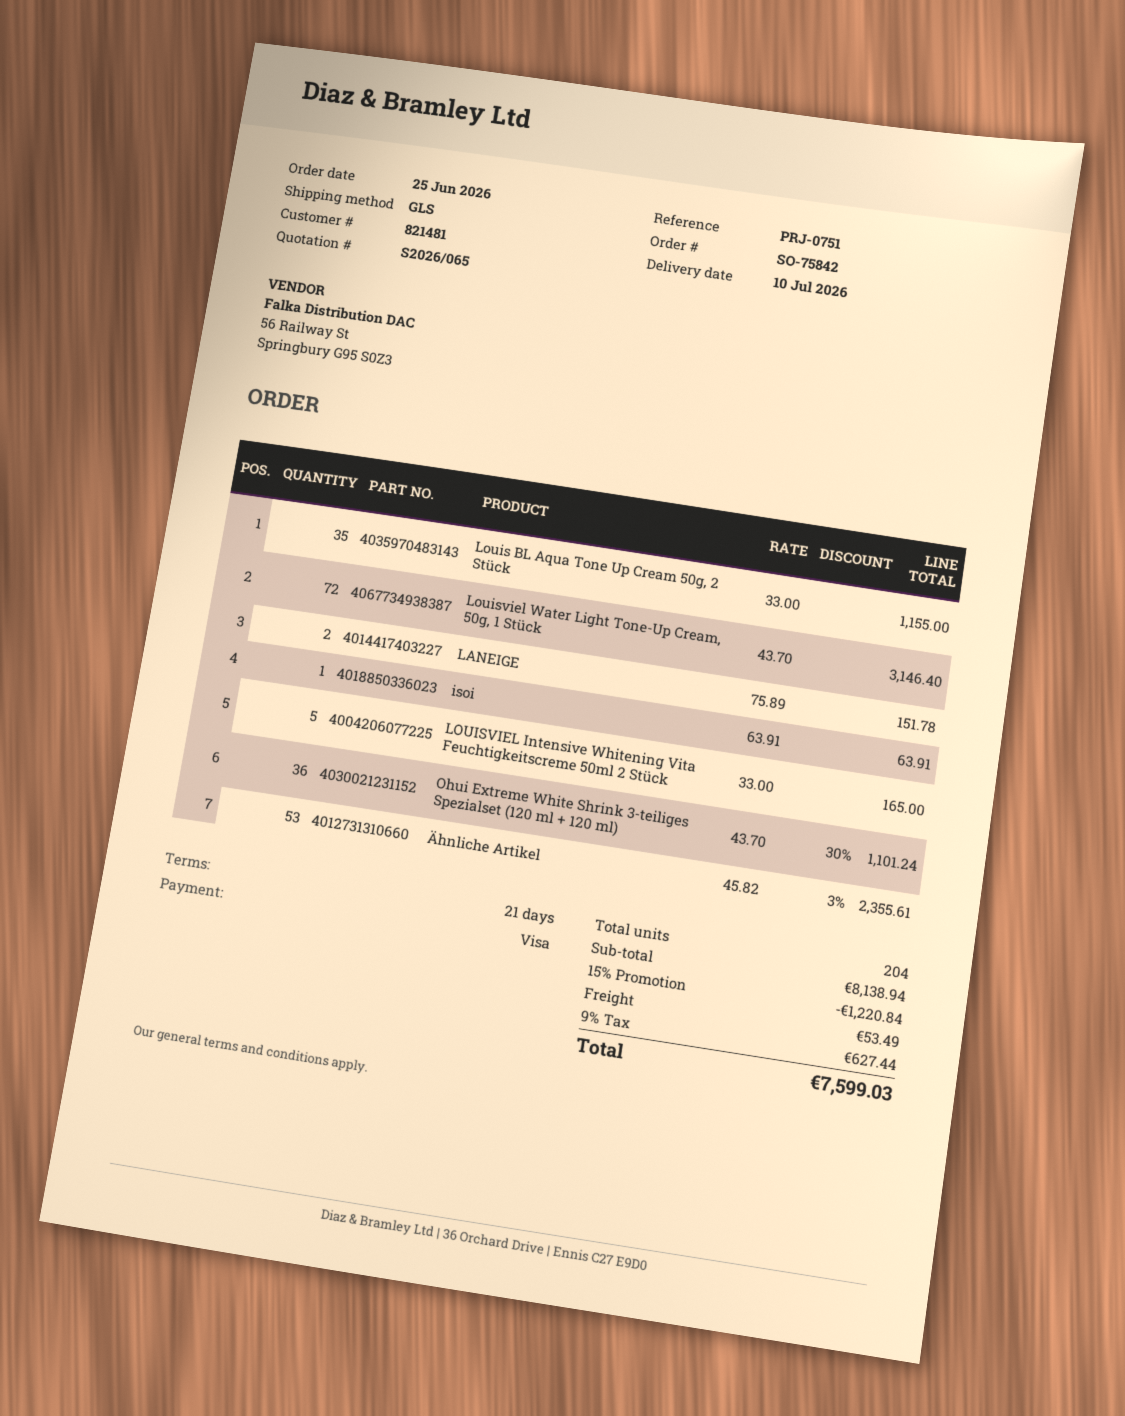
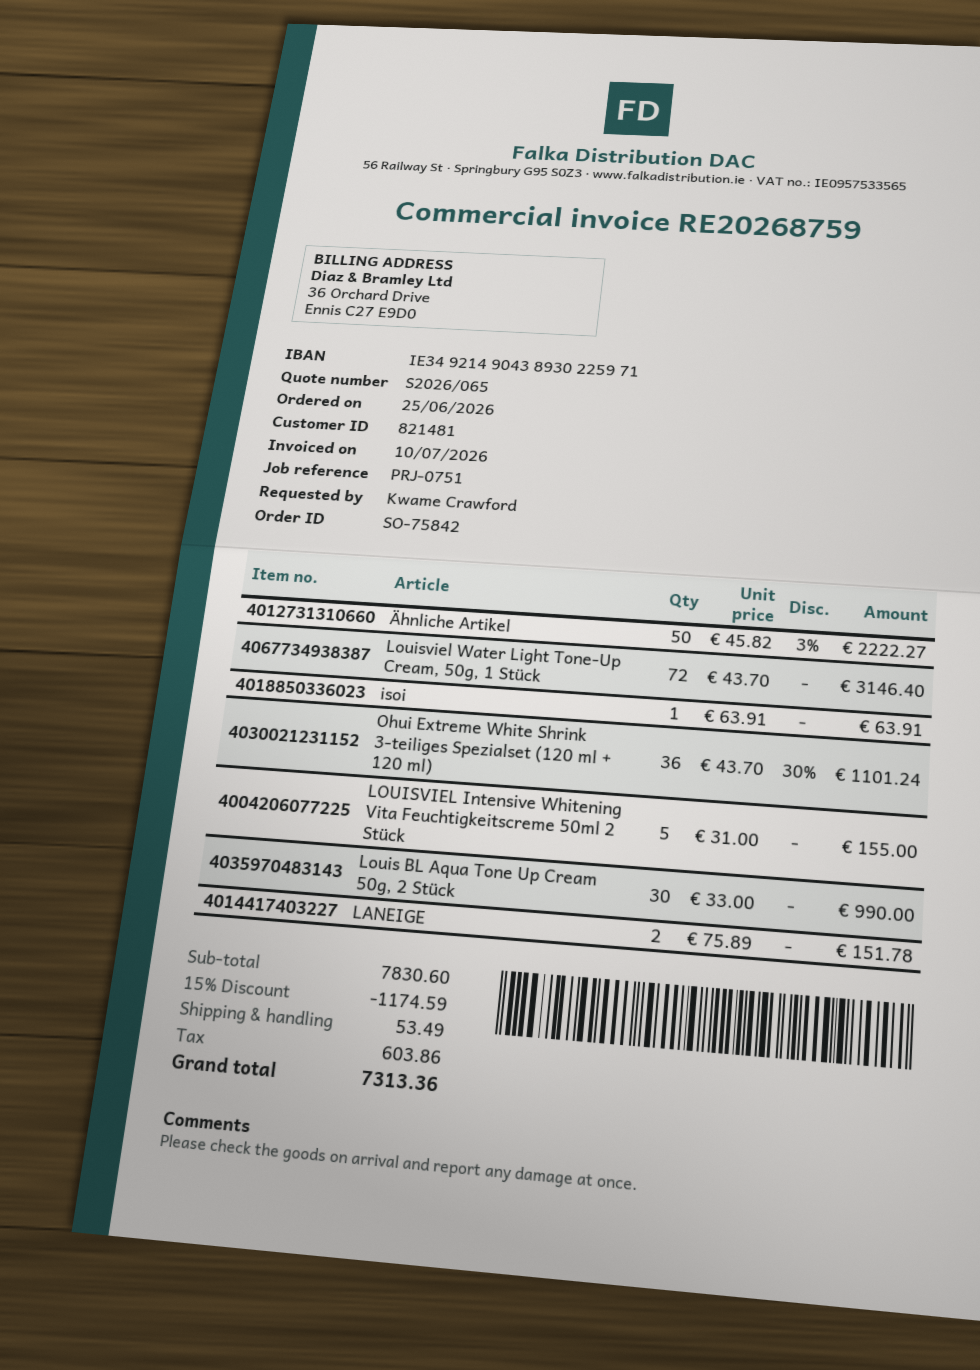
Louis BL Aqua Tone Up Cream 50g, 2 Stück: 35 x 33.00 = 1155.00 -> 30 x 33.00 = 990.00
LOUISVIEL Intensive Whitening Vita Feuchtigkeitscreme 50ml 2 Stück: 5 x 33.00 = 165.00 -> 5 x 31.00 = 155.00
Ähnliche Artikel: 53 x 45.82 - 3% = 2355.61 -> 50 x 45.82 - 3% = 2222.27
subtotal: 8138.94 -> 7830.60
discount: 15% = 1220.84 -> 15% = 1174.59
tax: 627.44 -> 603.86
total: 7599.03 -> 7313.36

